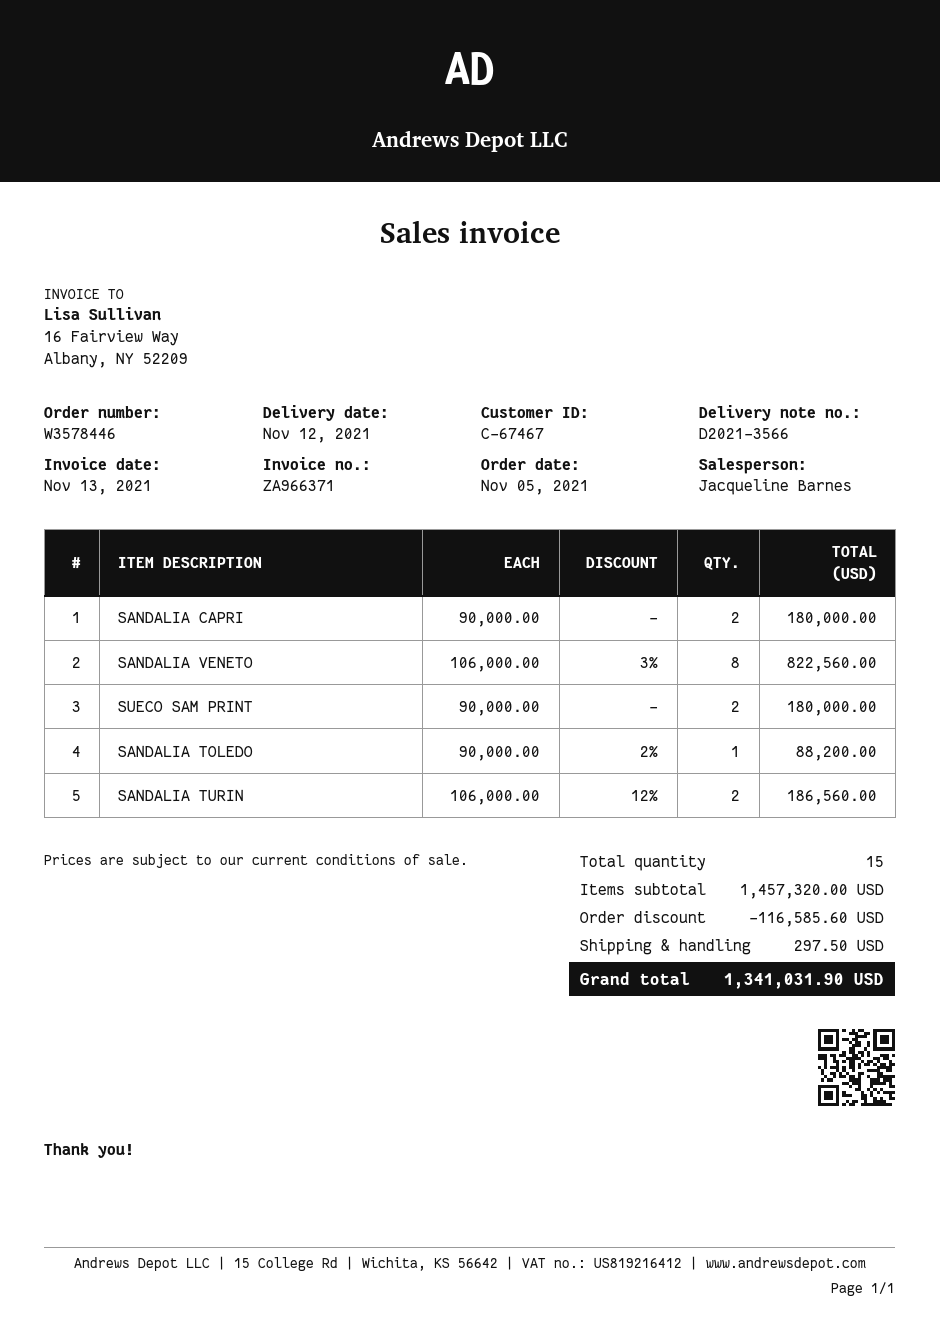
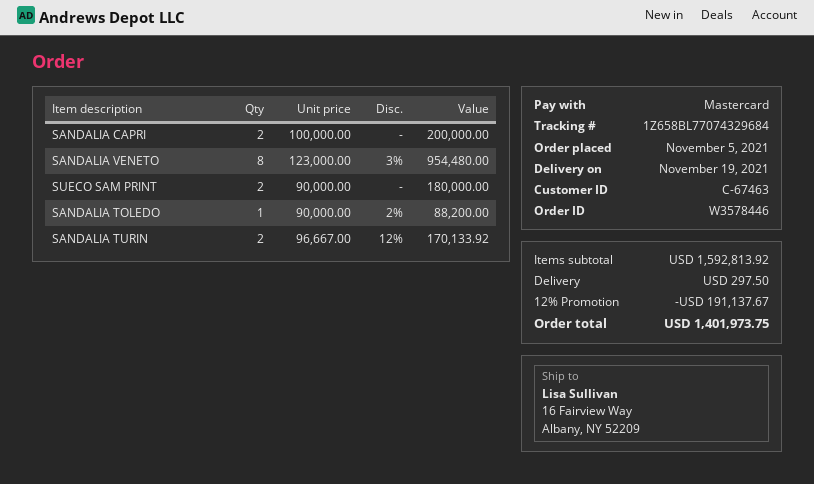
delivery date: 2021-11-12 -> 2021-11-19
customer number: C-67467 -> C-67463
SANDALIA CAPRI: 2 x 90000.00 = 180000.00 -> 2 x 100000.00 = 200000.00
SANDALIA VENETO: 8 x 106000.00 - 3% = 822560.00 -> 8 x 123000.00 - 3% = 954480.00
SANDALIA TURIN: 2 x 106000.00 - 12% = 186560.00 -> 2 x 96667.00 - 12% = 170133.92
subtotal: 1457320.00 -> 1592813.92
discount: 116585.60 -> 191137.67
total: 1341031.90 -> 1401973.75

